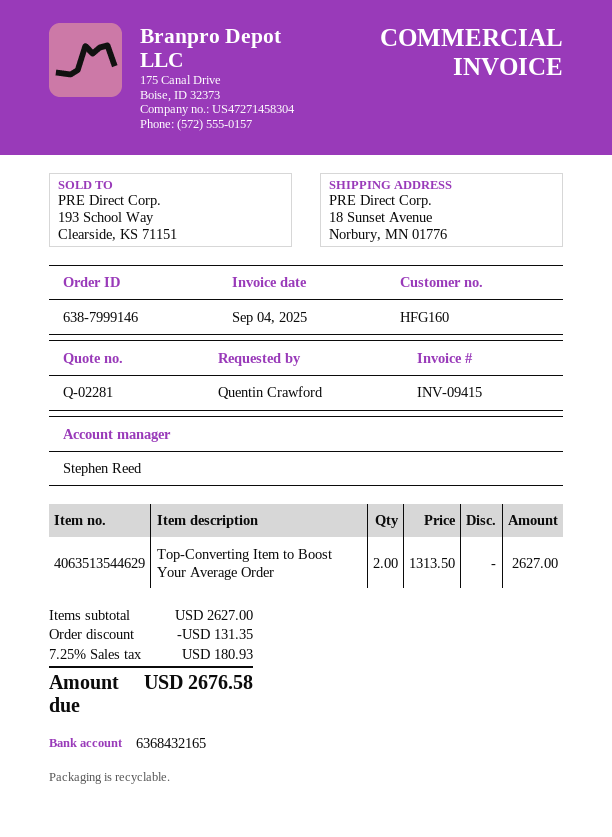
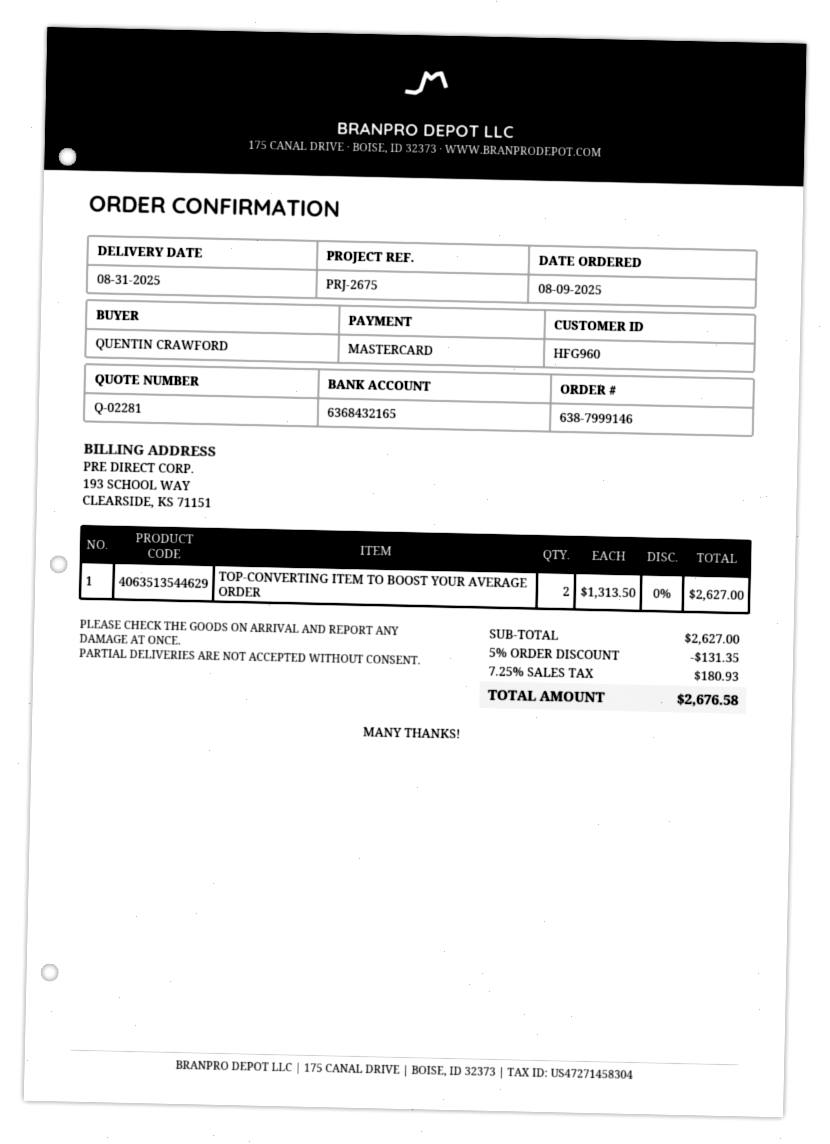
customer number: HFG160 -> HFG960

